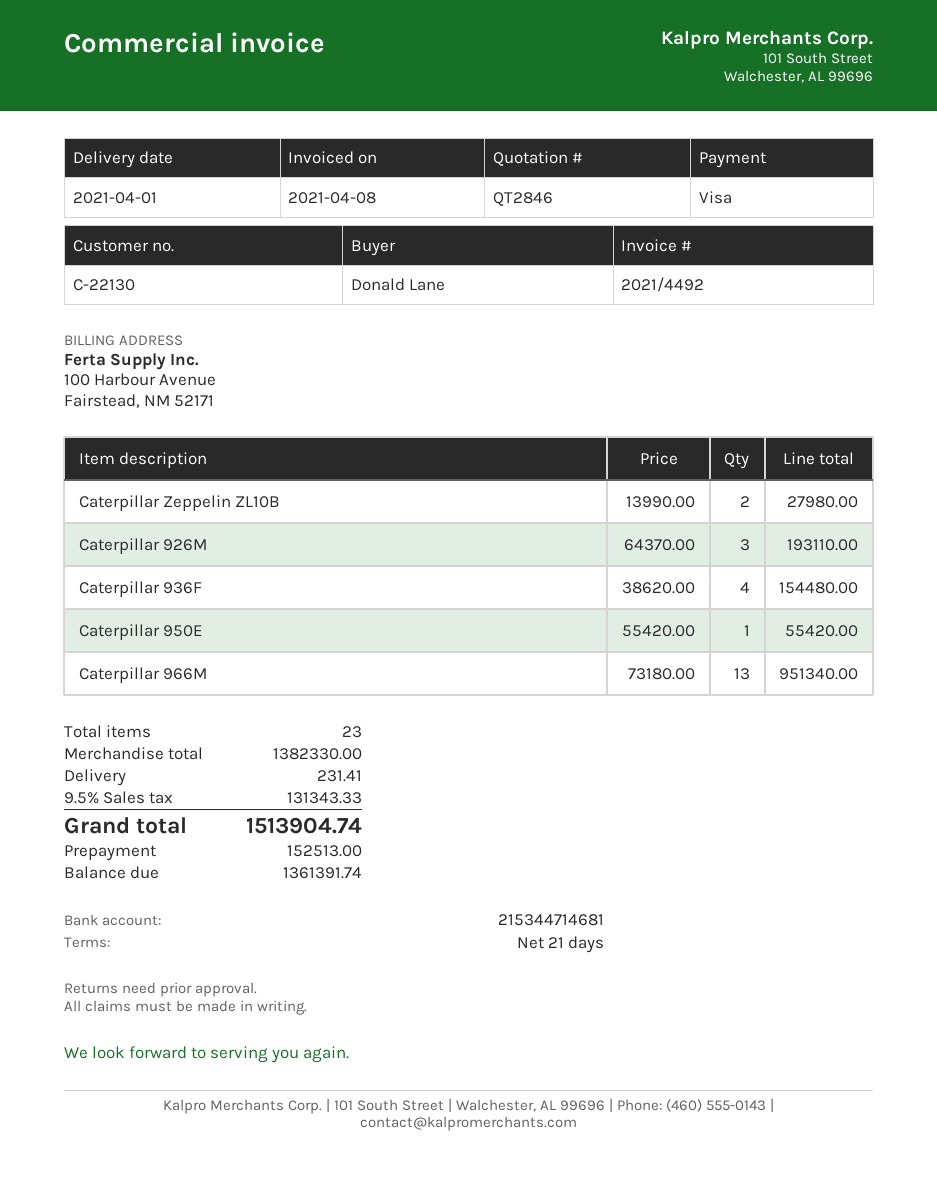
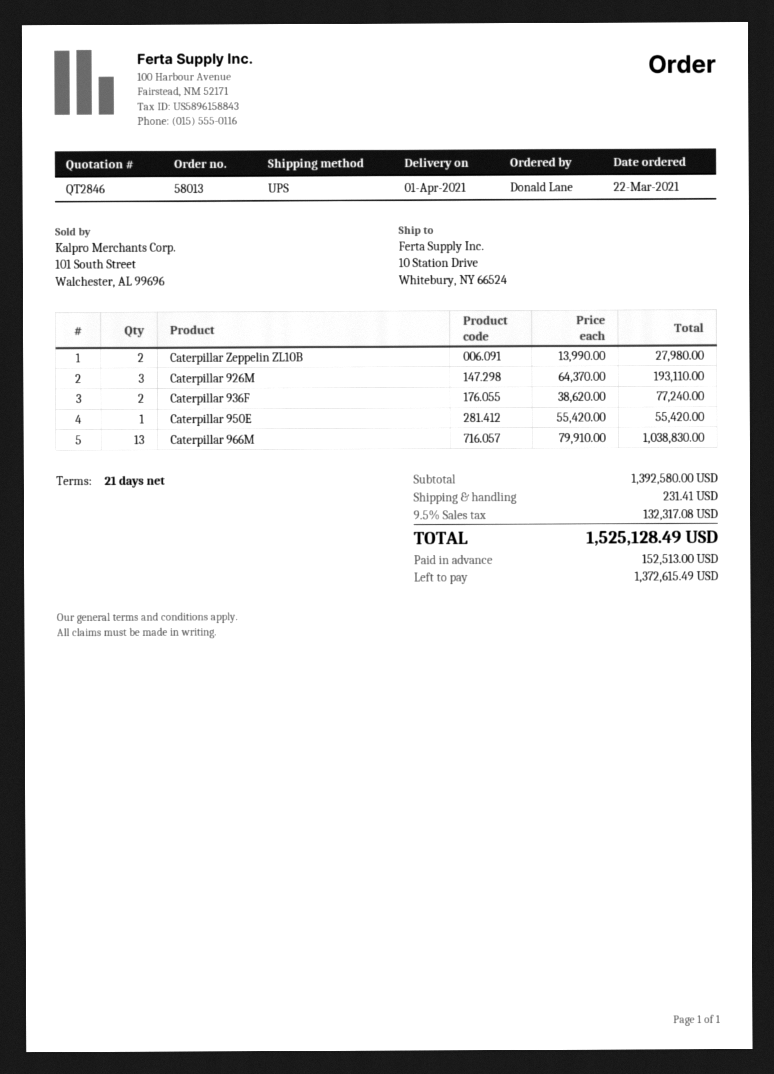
Caterpillar 936F: 4 x 38620.00 = 154480.00 -> 2 x 38620.00 = 77240.00
Caterpillar 966M: 13 x 73180.00 = 951340.00 -> 13 x 79910.00 = 1038830.00
subtotal: 1382330.00 -> 1392580.00
tax: 9.5% = 131343.33 -> 9.5% = 132317.08
total: 1513904.74 -> 1525128.49
balance: 1361391.74 -> 1372615.49

